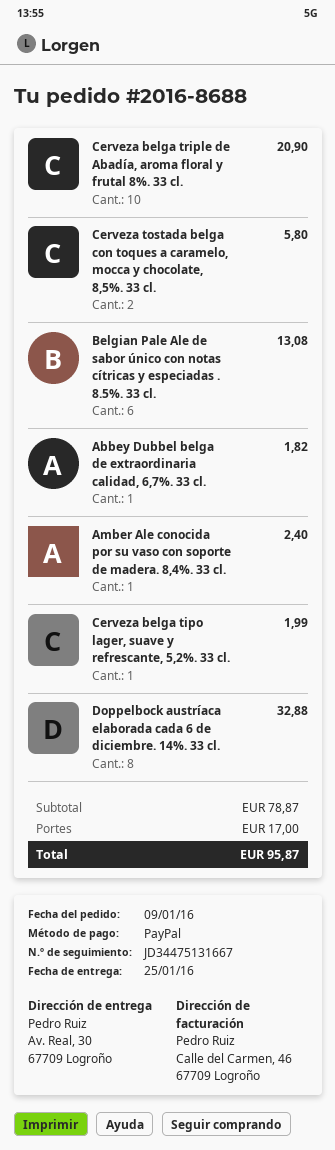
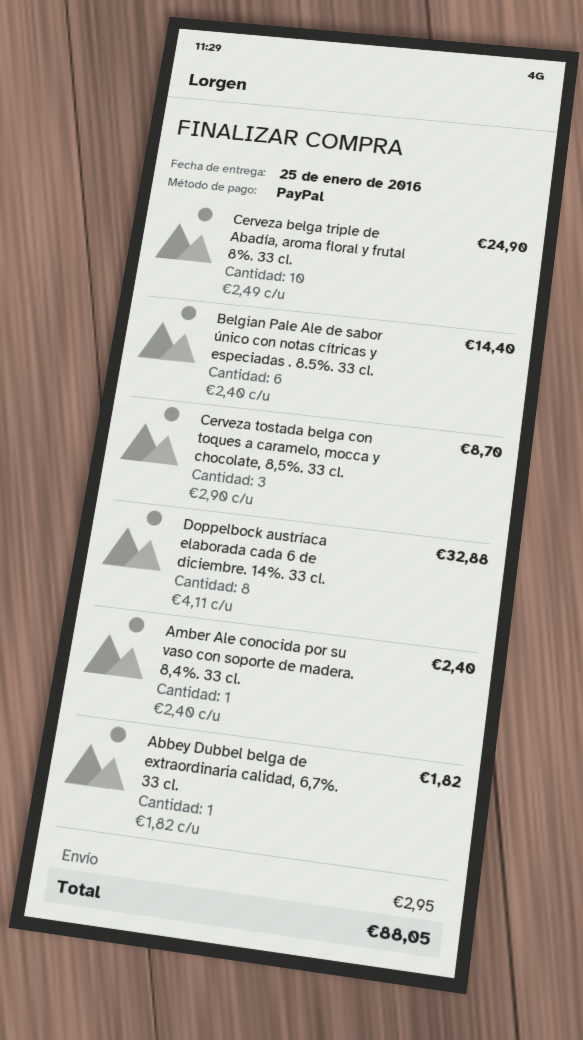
Cerveza belga triple de Abadía, aroma floral y frutal 8%. 33 cl.: 10 for 20.90 -> 10 for 24.90
Cerveza tostada belga con toques a caramelo, mocca y chocolate, 8,5%. 33 cl.: 2 for 5.80 -> 3 for 8.70
Belgian Pale Ale de sabor único con notas cítricas y especiadas . 8.5%. 33 cl.: 6 for 13.08 -> 6 for 14.40
Cerveza belga tipo lager, suave y refrescante, 5,2%. 33 cl.: 1 for 1.99 -> none
shipping: 17.00 -> 2.95
total: 95.87 -> 88.05

